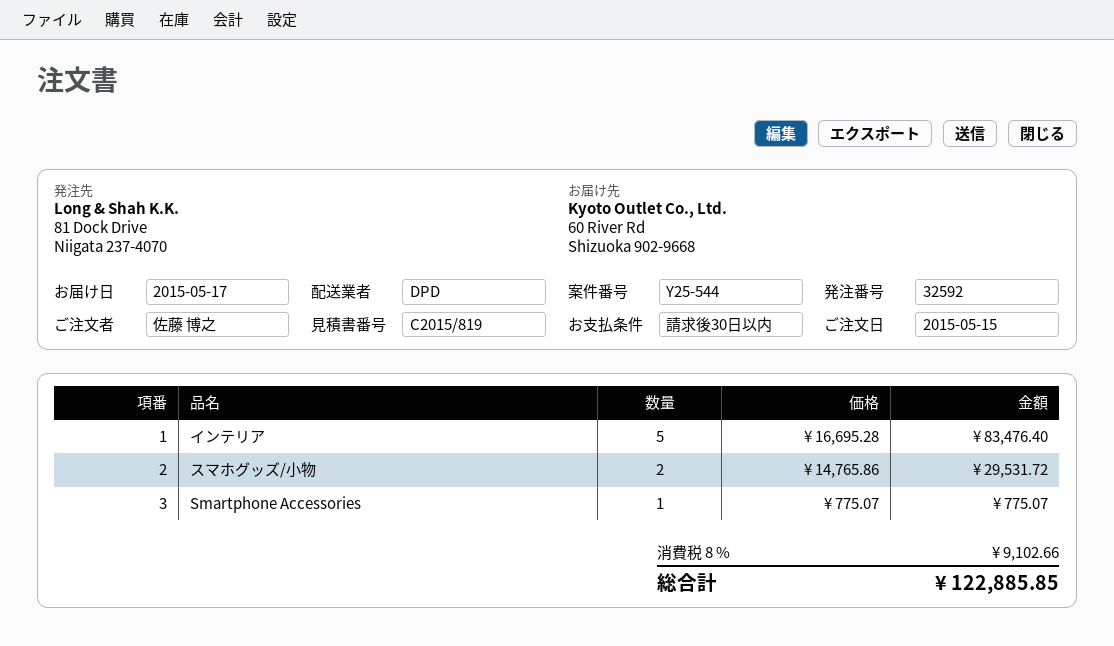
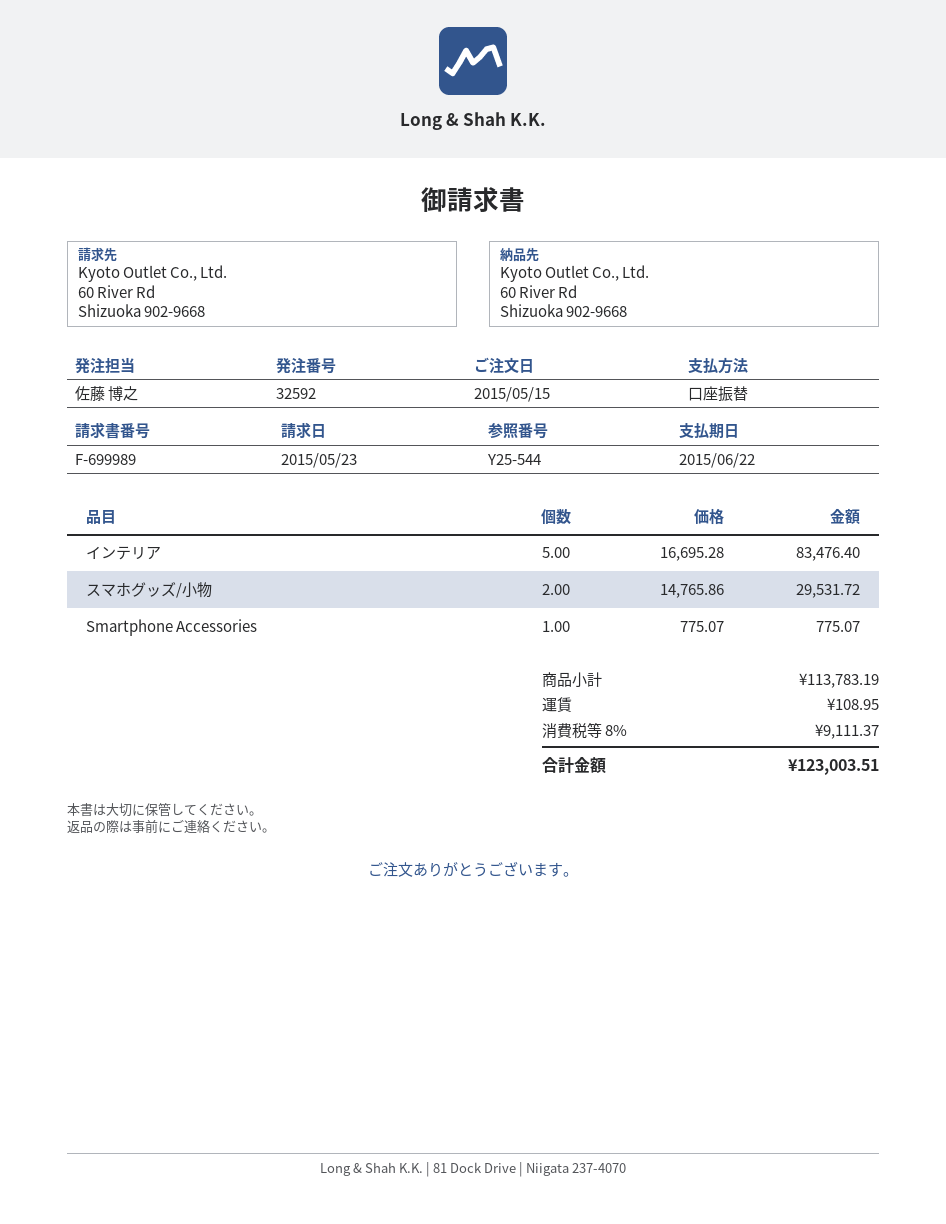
shipping: none -> 108.95
tax: 8% = 9102.66 -> 8% = 9111.37
total: 122885.85 -> 123003.51

